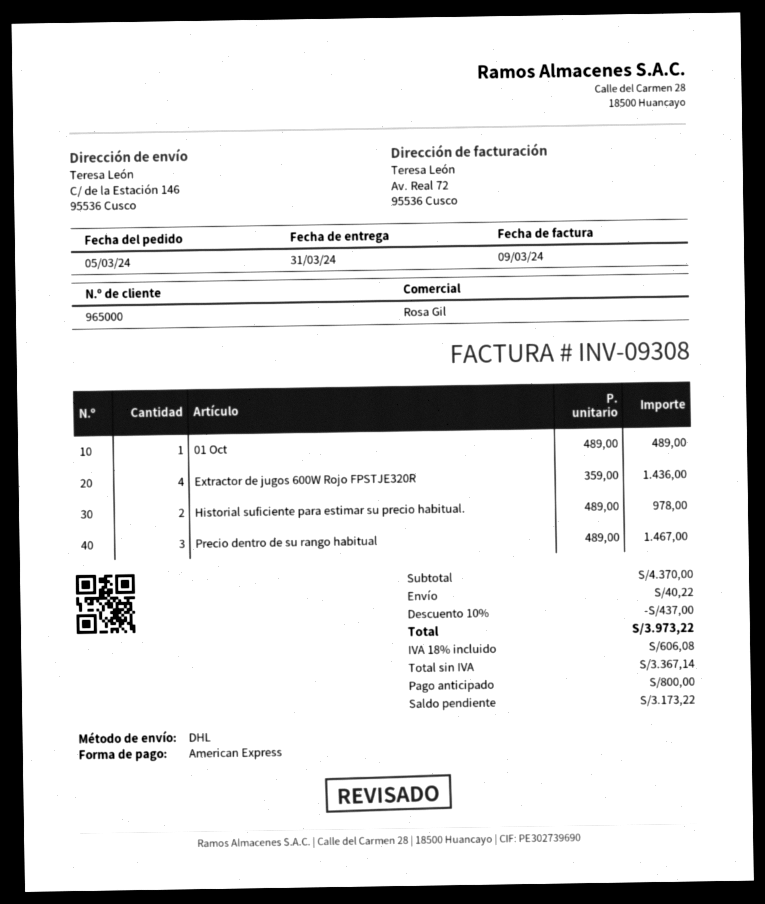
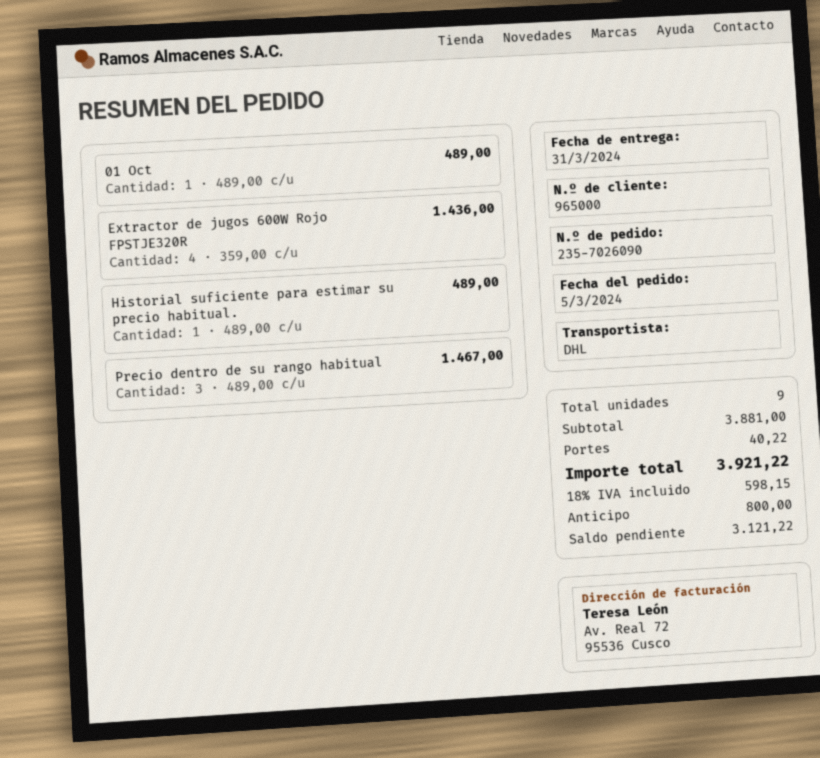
Historial suficiente para estimar su precio habitual.: 2 x 489.00 = 978.00 -> 1 x 489.00 = 489.00
subtotal: 4370.00 -> 3881.00
discount: 10% = 437.00 -> none
tax: 18% = 606.08 -> 18% = 598.15
total: 3973.22 -> 3921.22
balance: 3173.22 -> 3121.22

